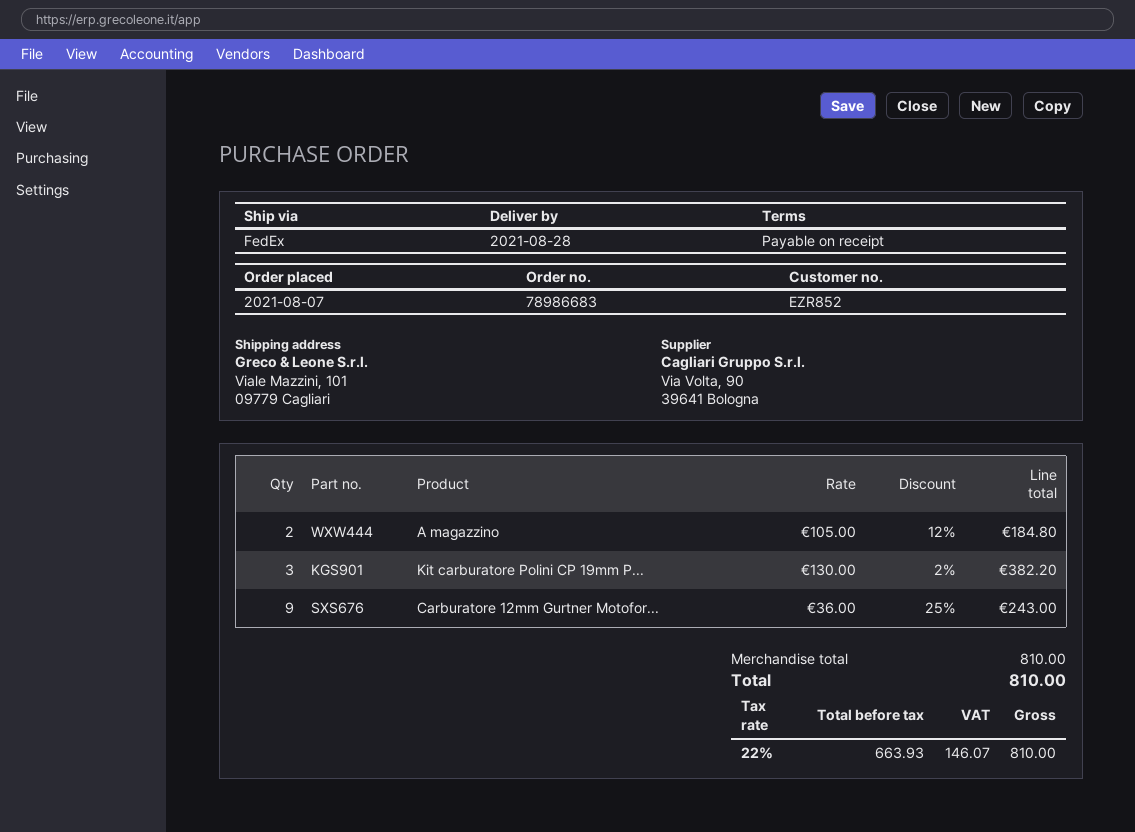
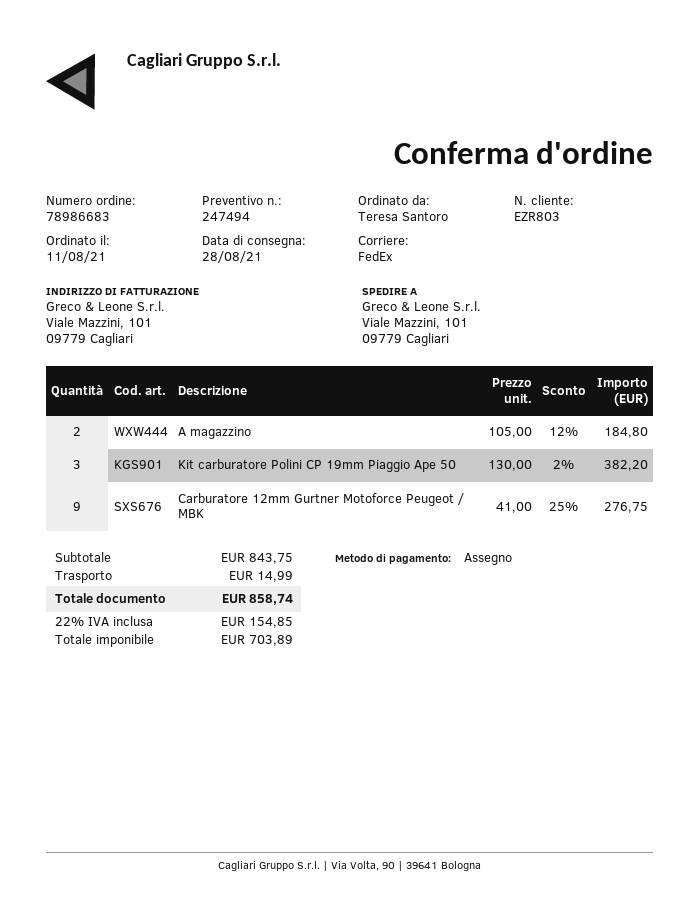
order date: 2021-08-07 -> 2021-08-11
customer number: EZR852 -> EZR803
Carburatore 12mm Gurtner Motofor...: 9 x 36.00 - 25% = 243.00 -> 9 x 41.00 - 25% = 276.75
subtotal: 810.00 -> 843.75
shipping: none -> 14.99
net: 663.93 -> 703.89
tax: 22% = 146.07 -> 22% = 154.85
total: 810.00 -> 858.74

